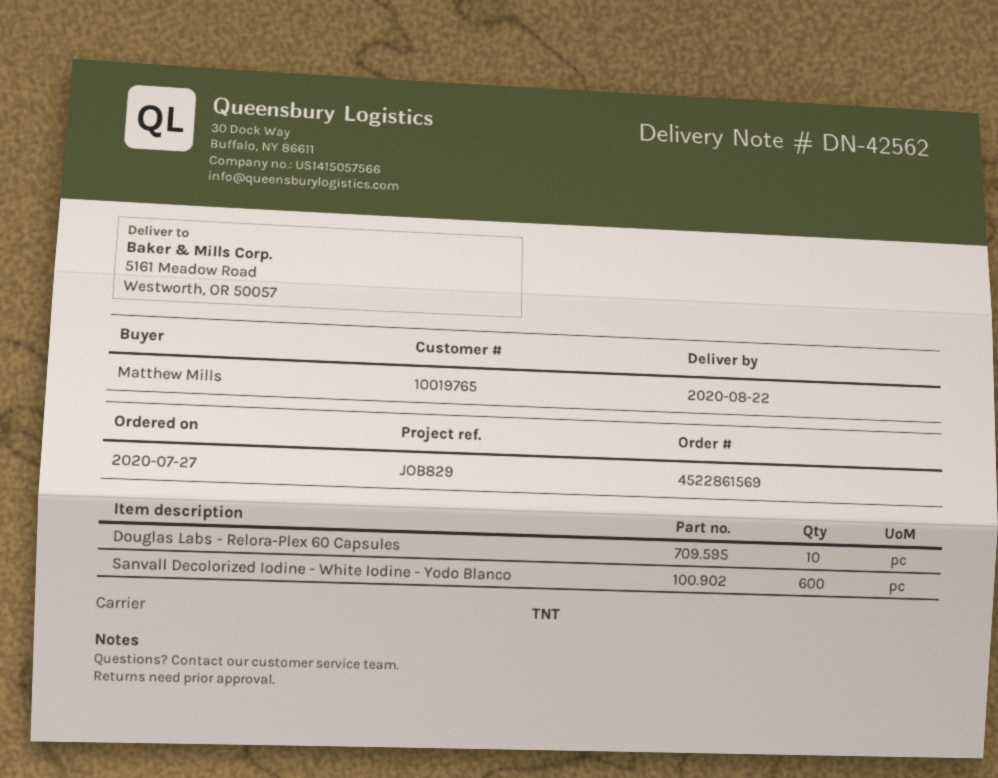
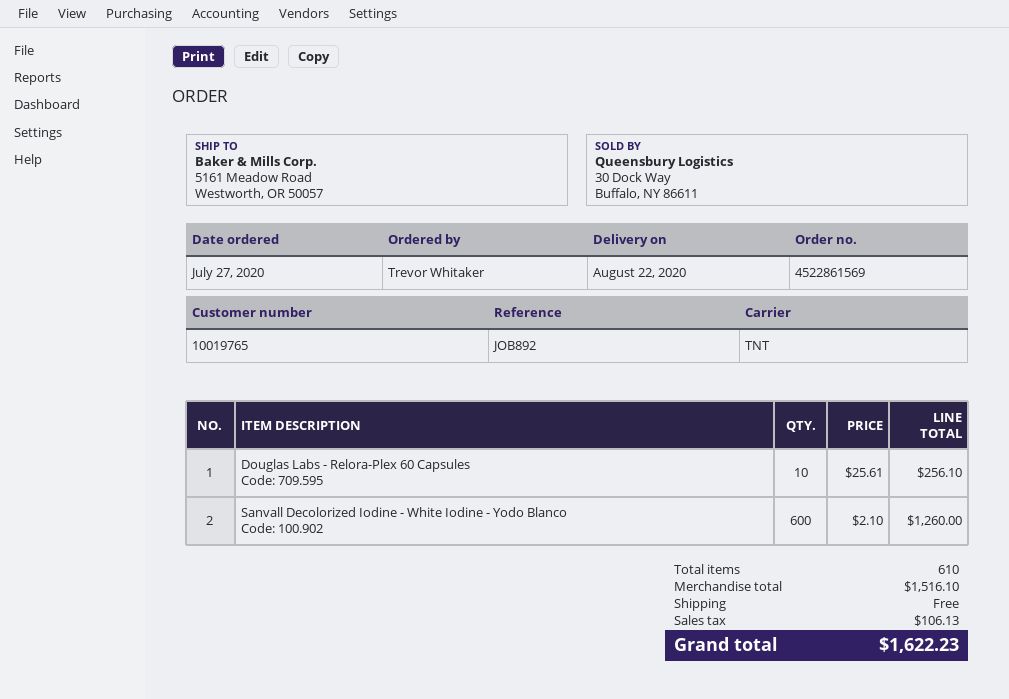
reference: JOB829 -> JOB892
ordered by: Matthew Mills -> Trevor Whitaker

